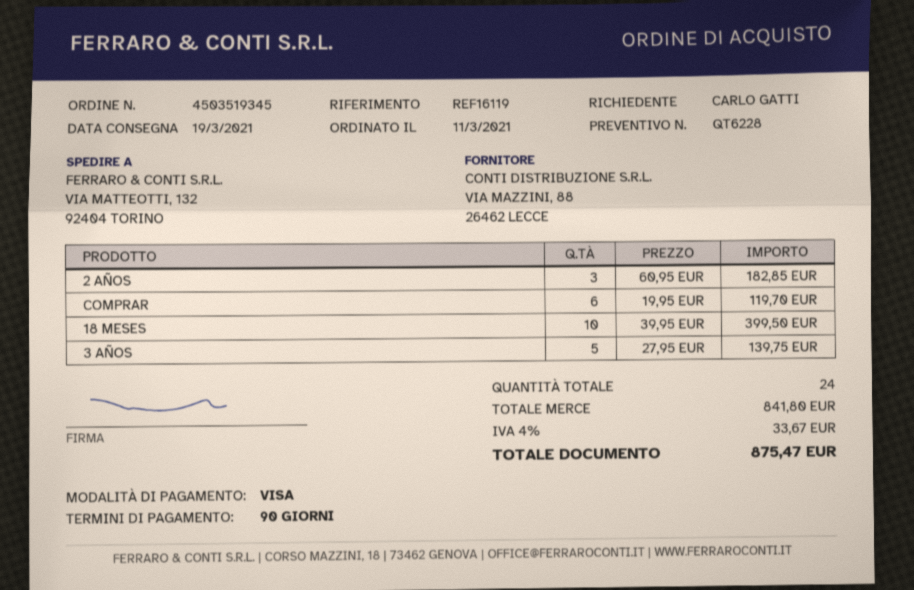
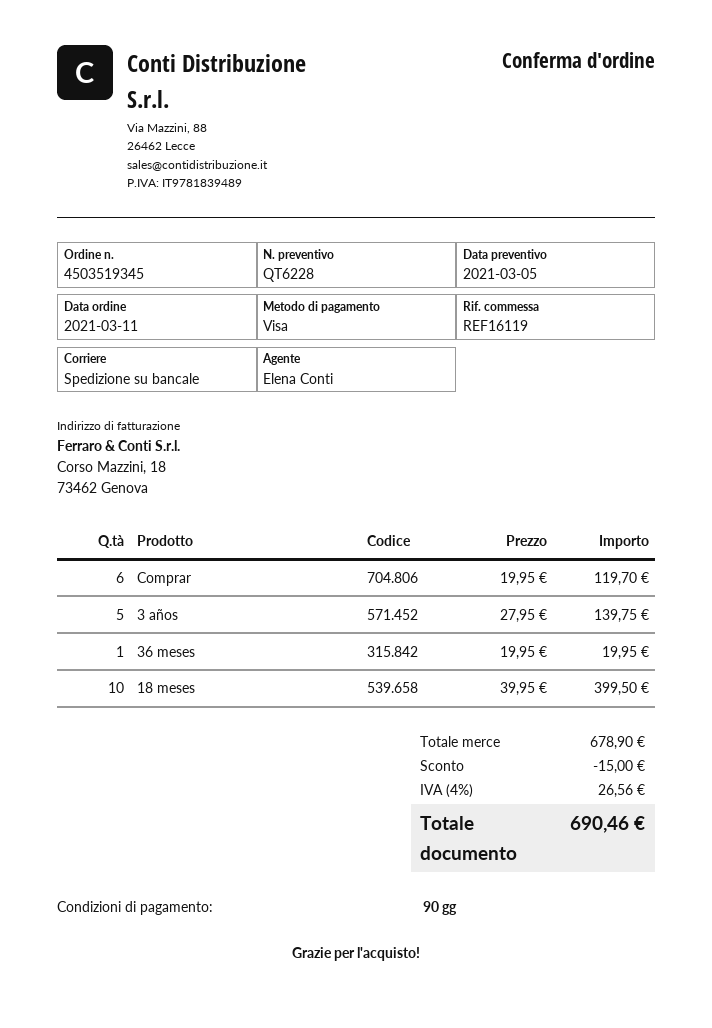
2 AÑOS: 3 x 60.95 = 182.85 -> none
36 meses: none -> 1 x 19.95 = 19.95
subtotal: 841.80 -> 678.90
discount: none -> 15.00
tax: 4% = 33.67 -> 4% = 26.56
total: 875.47 -> 690.46

